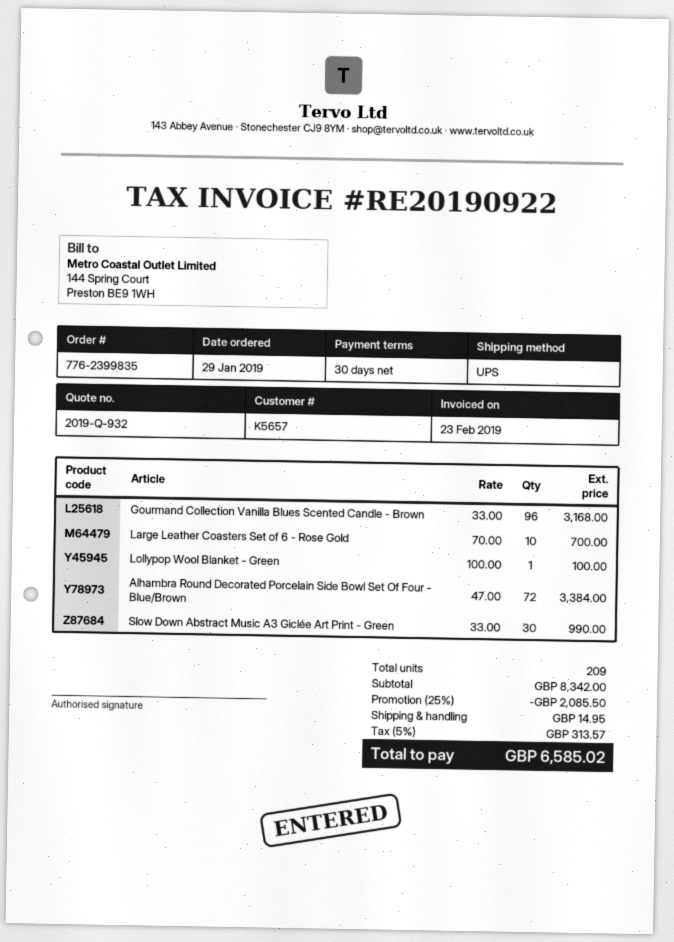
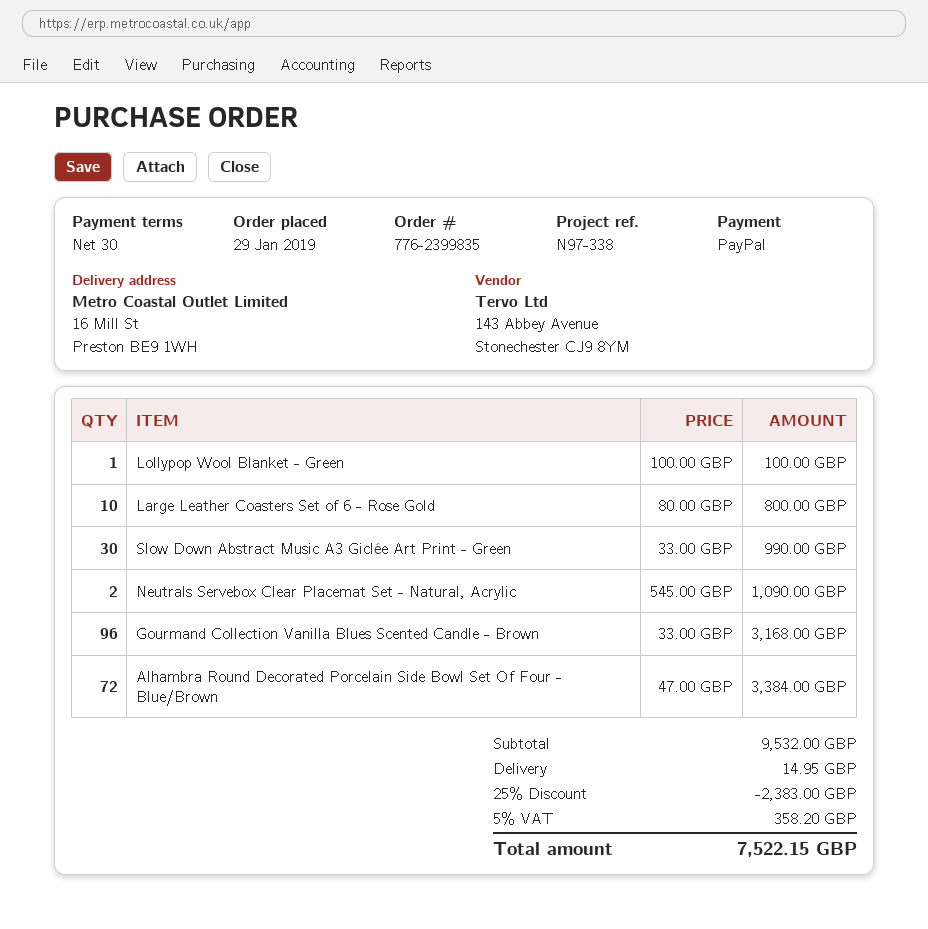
Large Leather Coasters Set of 6 - Rose Gold: 10 x 70.00 = 700.00 -> 10 x 80.00 = 800.00
Neutrals Servebox Clear Placemat Set - Natural, Acrylic: none -> 2 x 545.00 = 1090.00
subtotal: 8342.00 -> 9532.00
discount: 25% = 2085.50 -> 25% = 2383.00
tax: 5% = 313.57 -> 5% = 358.20
total: 6585.02 -> 7522.15

